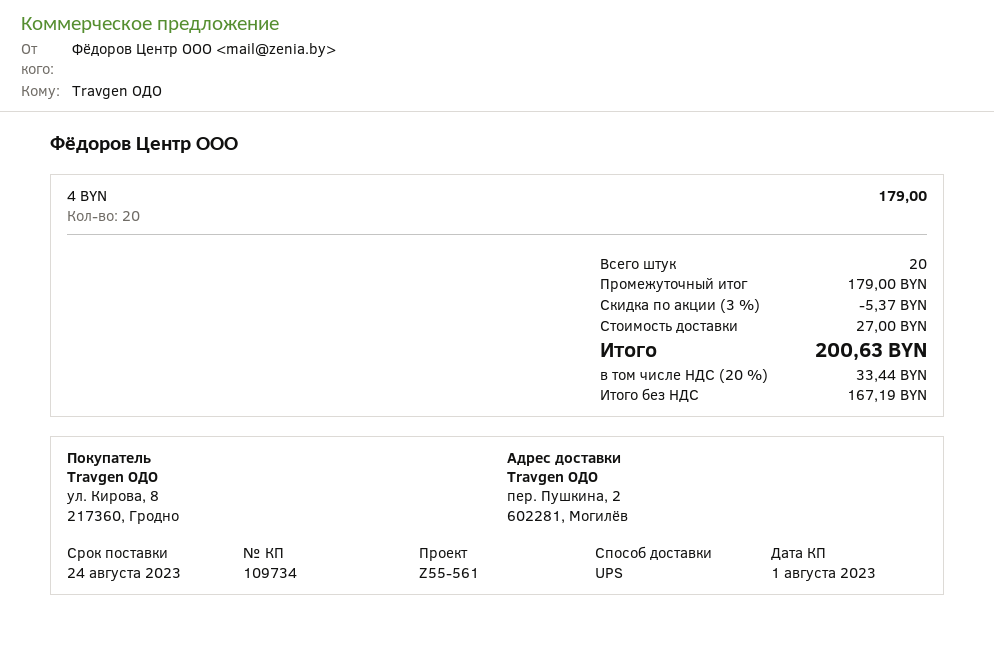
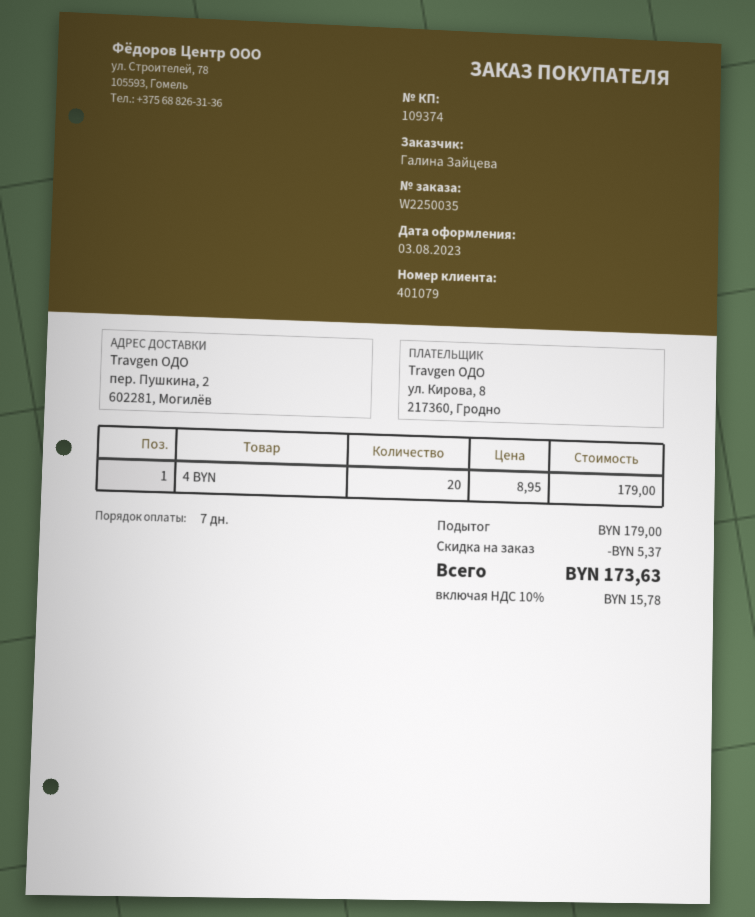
quote number: 109734 -> 109374
shipping: 27.00 -> none
tax: 20% = 33.44 -> 10% = 15.78
total: 200.63 -> 173.63

